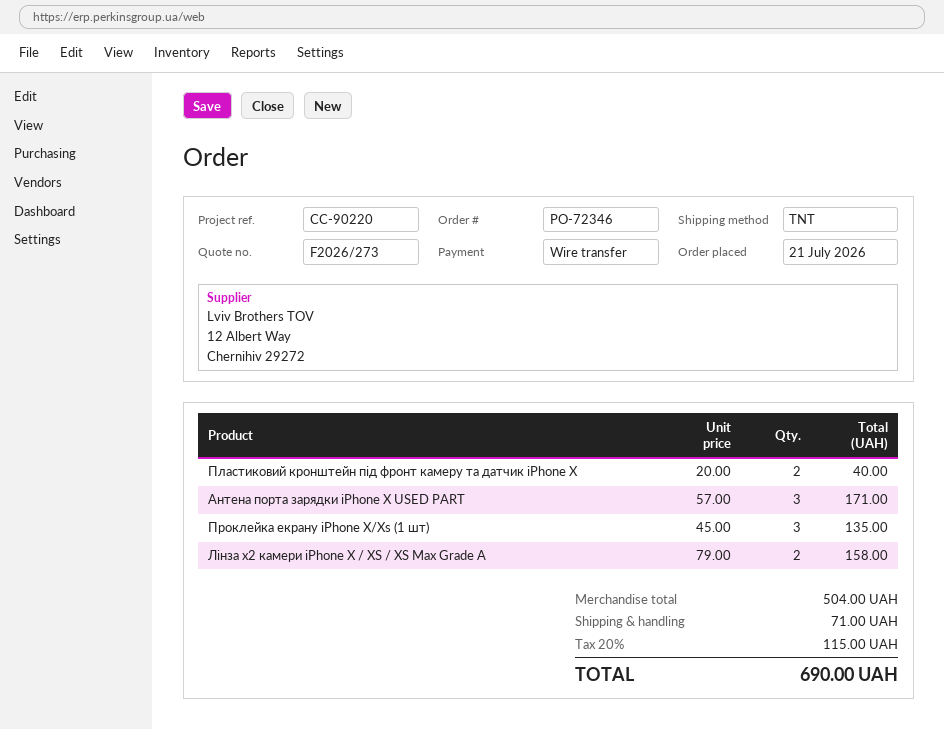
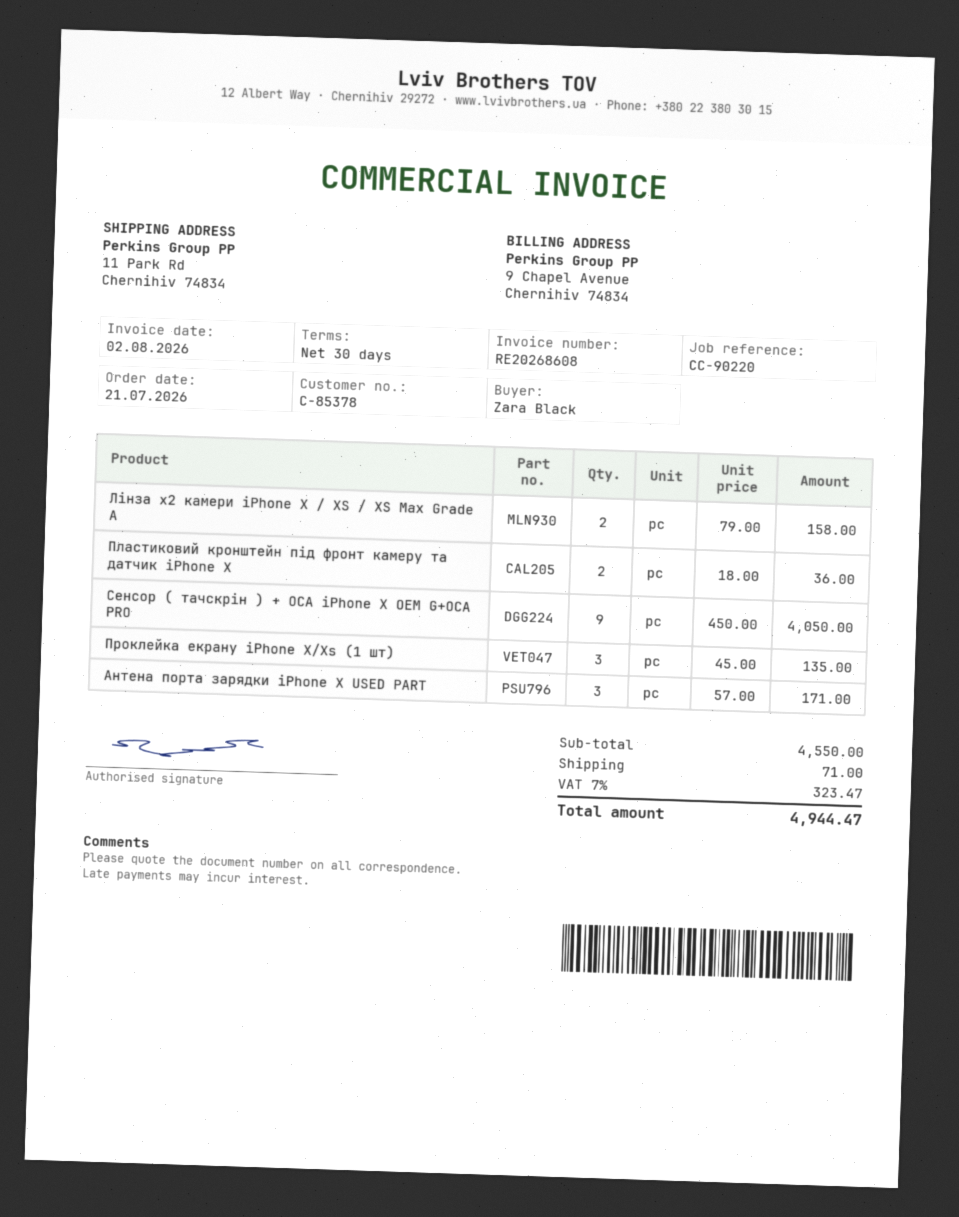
Пластиковий кронштейн під фронт камеру та датчик iPhone X: 2 x 20.00 = 40.00 -> 2 x 18.00 = 36.00
Сенсор ( тачскрін ) + ОСА iPhone X OEM G+OCA PRO: none -> 9 x 450.00 = 4050.00
subtotal: 504.00 -> 4550.00
tax: 20% = 115.00 -> 7% = 323.47
total: 690.00 -> 4944.47

